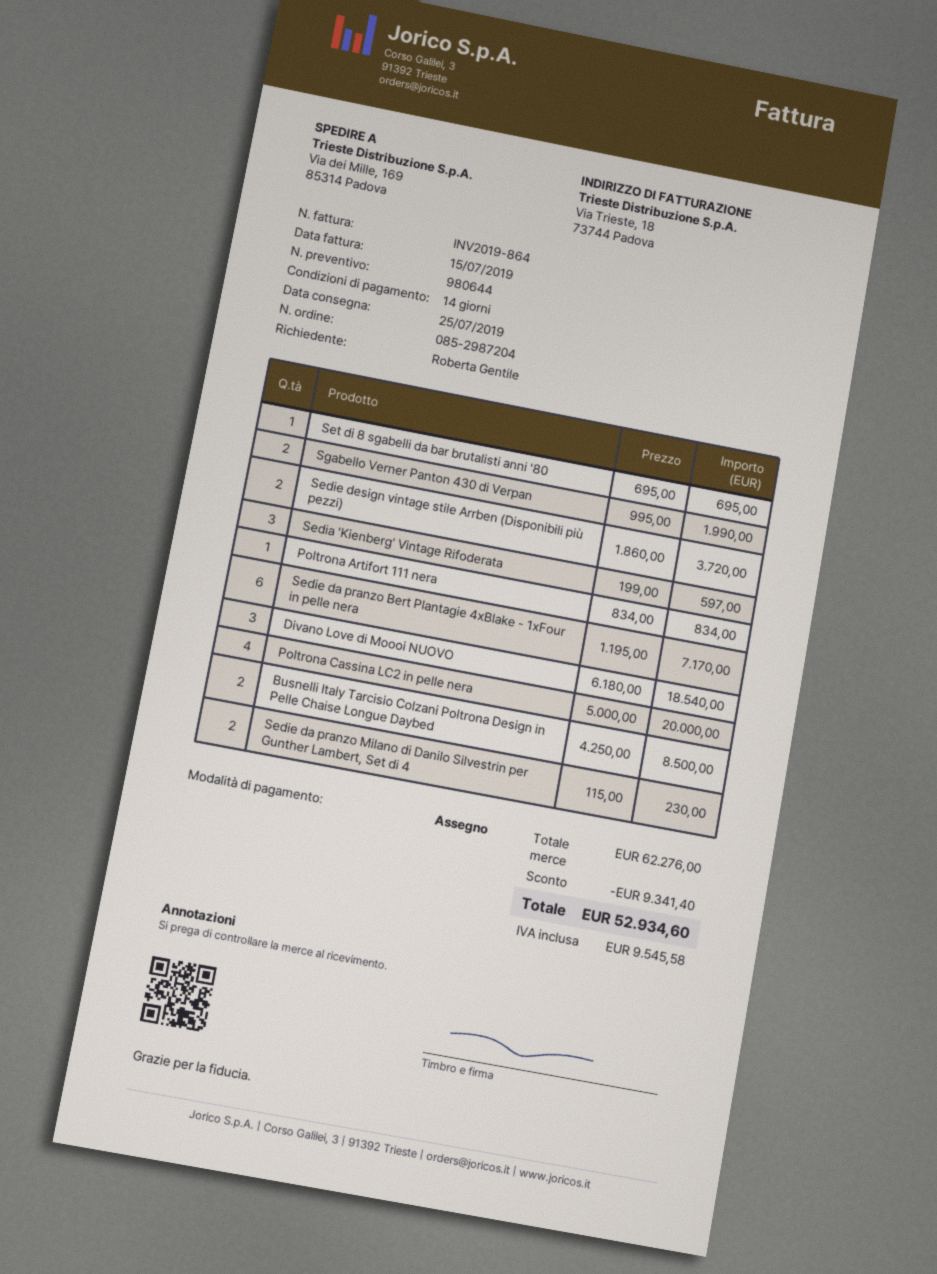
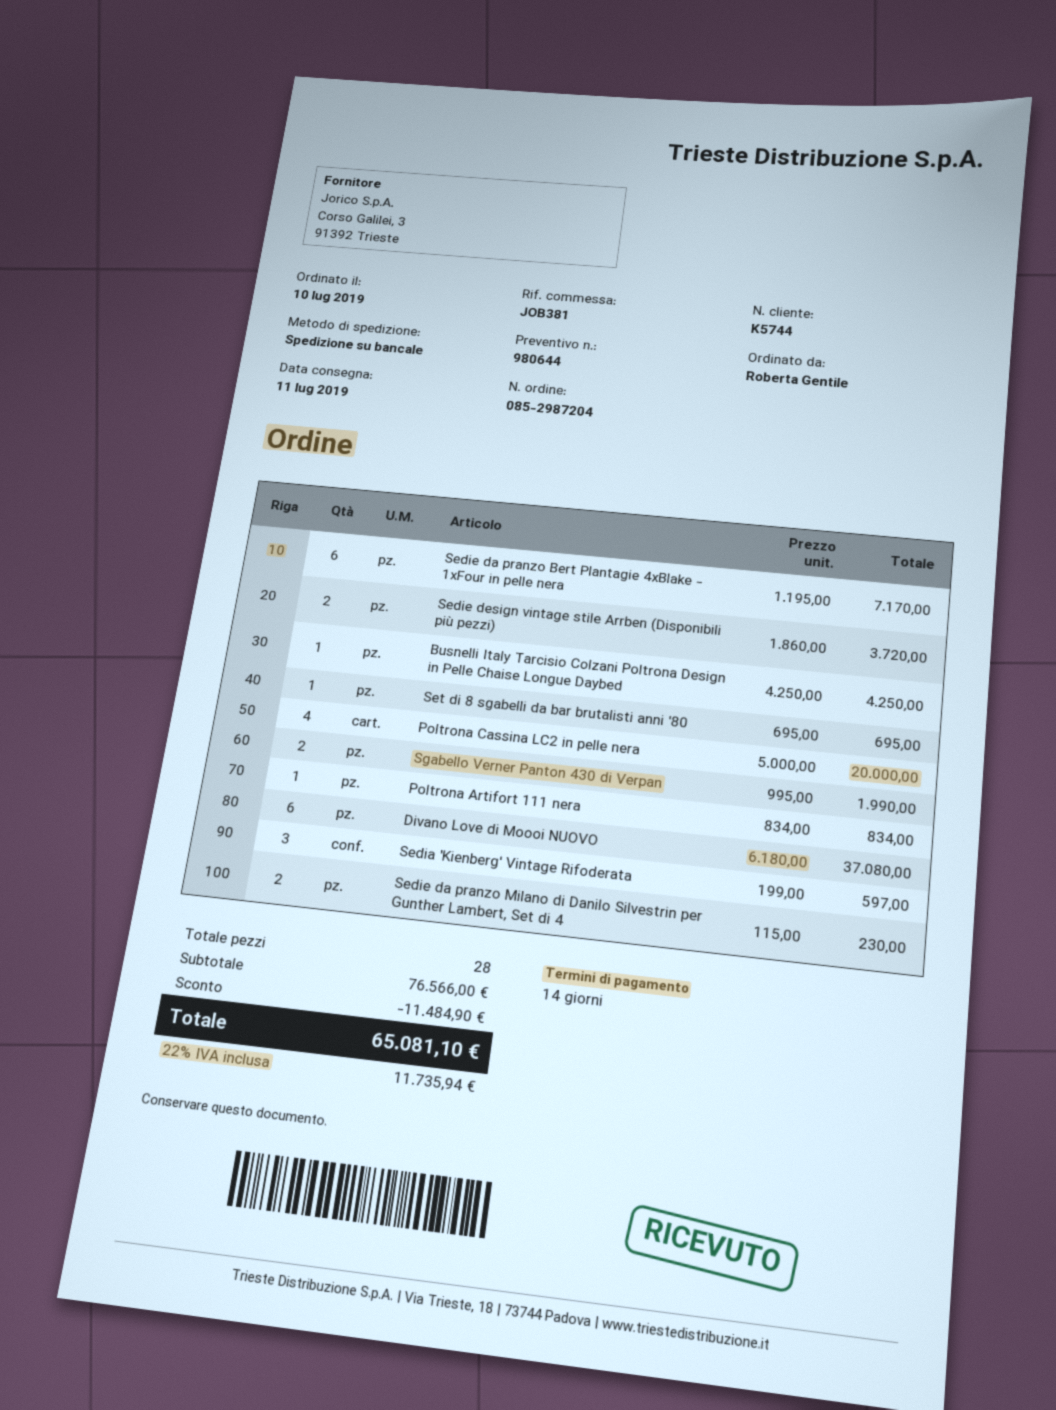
delivery date: 2019-07-25 -> 2019-07-11
Divano Love di Moooi NUOVO: 3 x 6180.00 = 18540.00 -> 6 x 6180.00 = 37080.00
Busnelli Italy Tarcisio Colzani Poltrona Design in Pelle Chaise Longue Daybed: 2 x 4250.00 = 8500.00 -> 1 x 4250.00 = 4250.00
subtotal: 62276.00 -> 76566.00
discount: 9341.40 -> 11484.90
tax: 9545.58 -> 11735.94
total: 52934.60 -> 65081.10

